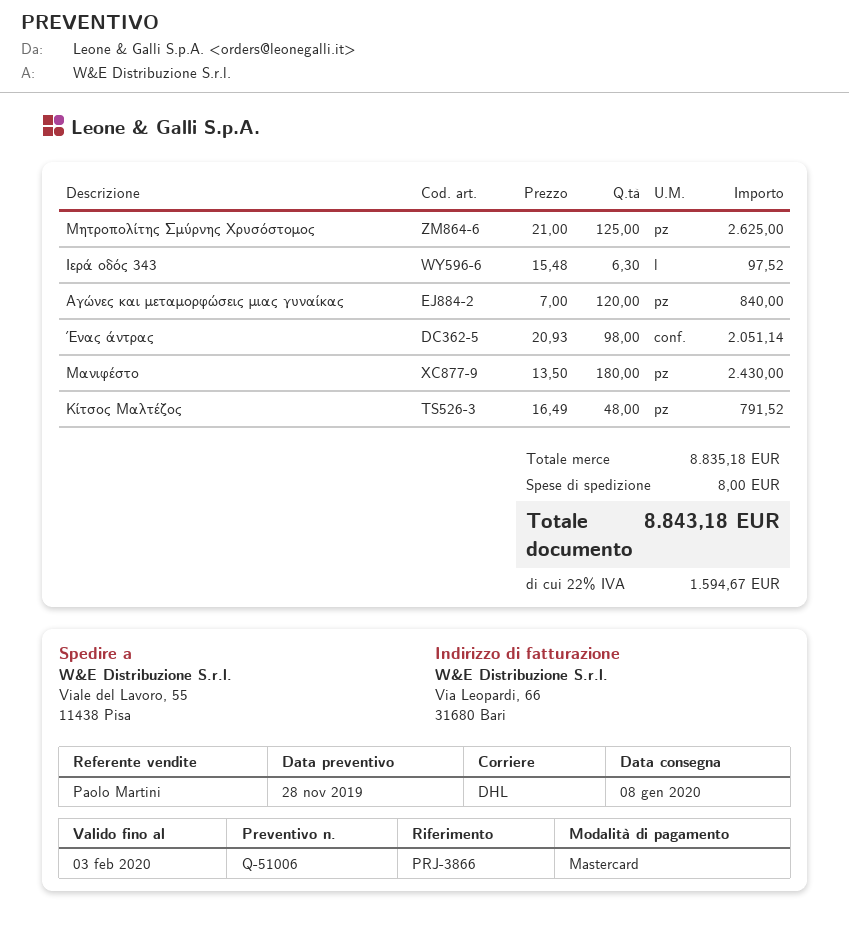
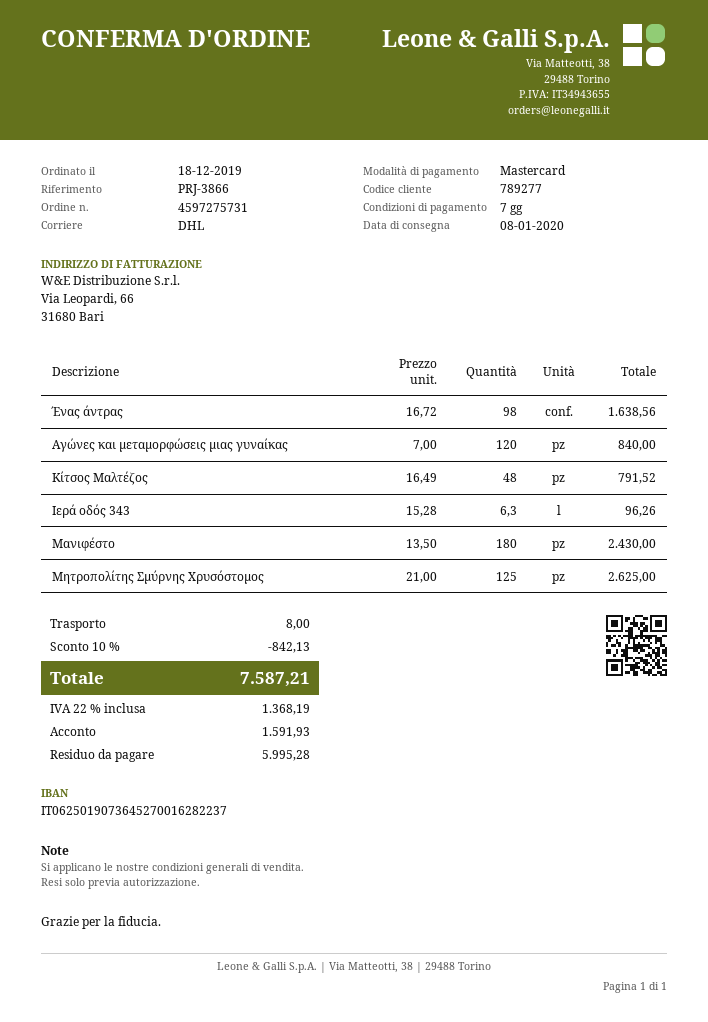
Ιερά οδός 343: 6.3 x 15.48 = 97.52 -> 6.3 x 15.28 = 96.26
Ένας άντρας: 98 x 20.93 = 2051.14 -> 98 x 16.72 = 1638.56
discount: none -> 10% = 842.13
tax: 22% = 1594.67 -> 22% = 1368.19
total: 8843.18 -> 7587.21

